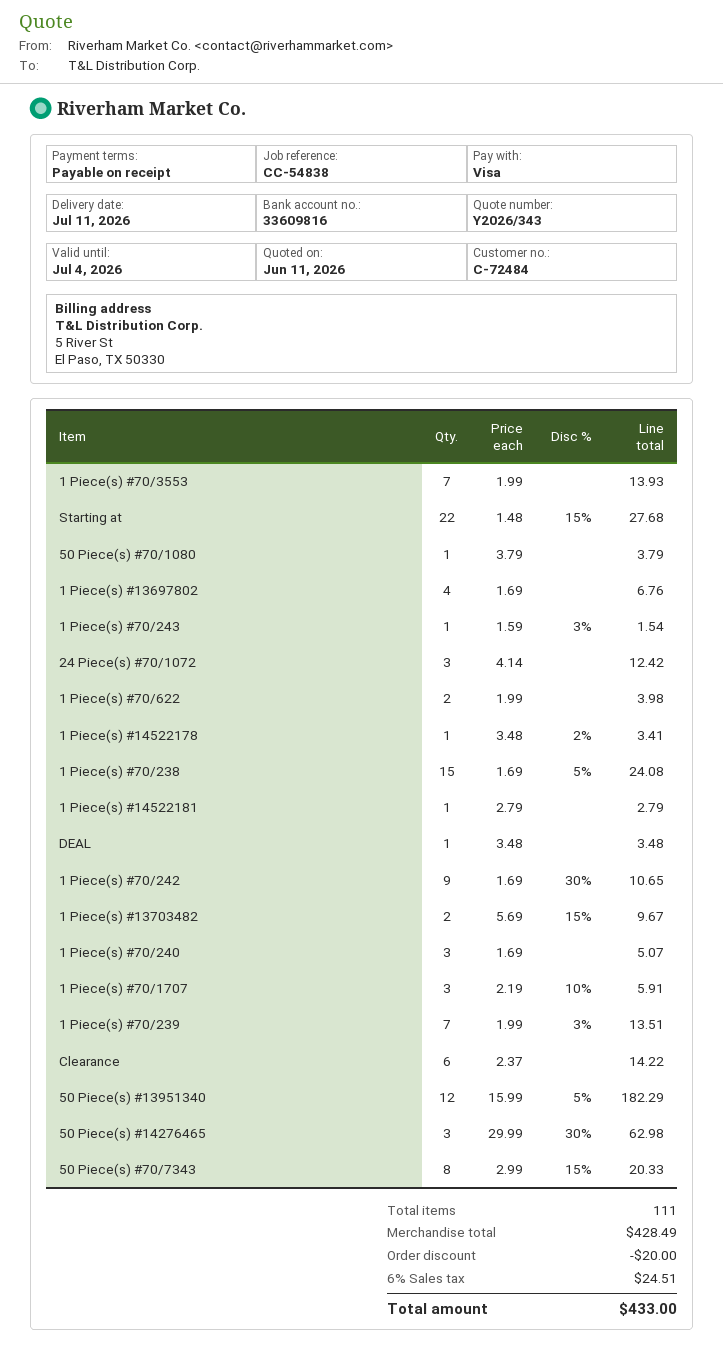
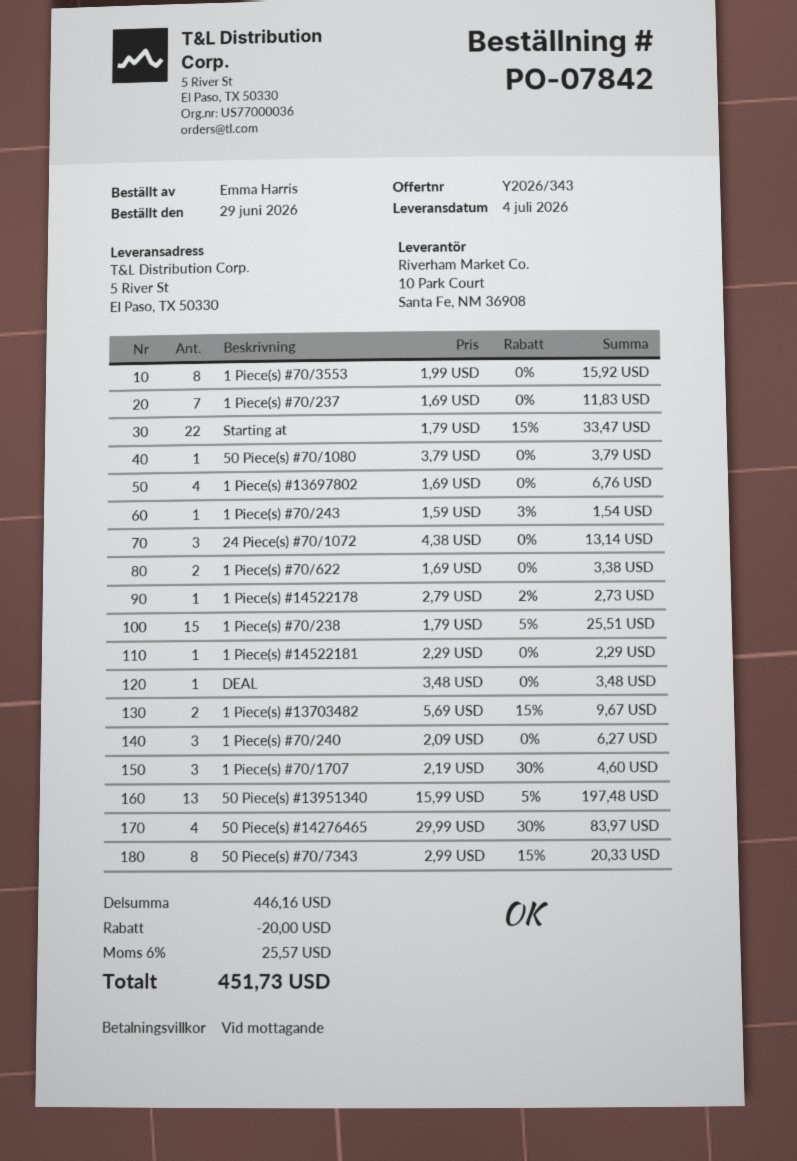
delivery date: 2026-07-11 -> 2026-07-04
1 Piece(s) #70/3553: 7 x 1.99 = 13.93 -> 8 x 1.99 = 15.92
Starting at: 22 x 1.48 - 15% = 27.68 -> 22 x 1.79 - 15% = 33.47
24 Piece(s) #70/1072: 3 x 4.14 = 12.42 -> 3 x 4.38 = 13.14
1 Piece(s) #70/622: 2 x 1.99 = 3.98 -> 2 x 1.69 = 3.38
1 Piece(s) #14522178: 1 x 3.48 - 2% = 3.41 -> 1 x 2.79 - 2% = 2.73
1 Piece(s) #70/238: 15 x 1.69 - 5% = 24.08 -> 15 x 1.79 - 5% = 25.51
1 Piece(s) #14522181: 1 x 2.79 = 2.79 -> 1 x 2.29 = 2.29
1 Piece(s) #70/242: 9 x 1.69 - 30% = 10.65 -> none
1 Piece(s) #70/240: 3 x 1.69 = 5.07 -> 3 x 2.09 = 6.27
1 Piece(s) #70/1707: 3 x 2.19 - 10% = 5.91 -> 3 x 2.19 - 30% = 4.60
1 Piece(s) #70/239: 7 x 1.99 - 3% = 13.51 -> none
Clearance: 6 x 2.37 = 14.22 -> none
50 Piece(s) #13951340: 12 x 15.99 - 5% = 182.29 -> 13 x 15.99 - 5% = 197.48
50 Piece(s) #14276465: 3 x 29.99 - 30% = 62.98 -> 4 x 29.99 - 30% = 83.97
1 Piece(s) #70/237: none -> 7 x 1.69 = 11.83
subtotal: 428.49 -> 446.16
tax: 6% = 24.51 -> 6% = 25.57
total: 433.00 -> 451.73

